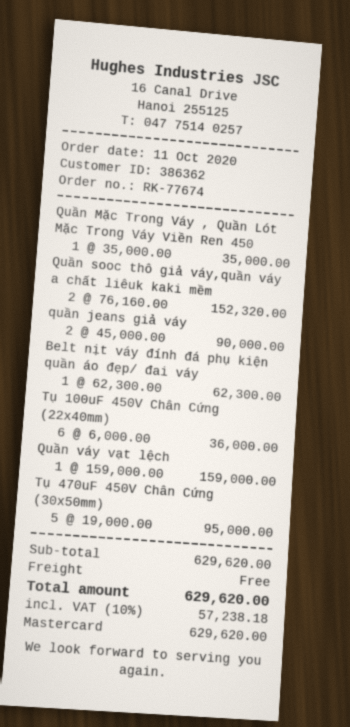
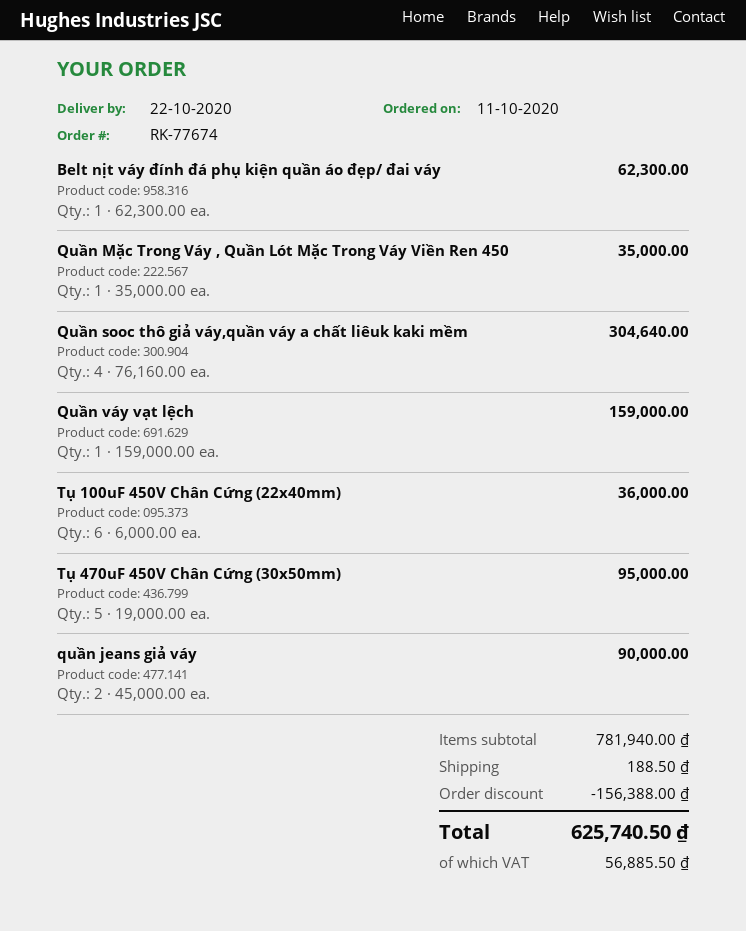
Quần sooc thô giả váy,quần váy a chất liêuk kaki mềm: 2 x 76160.00 = 152320.00 -> 4 x 76160.00 = 304640.00
subtotal: 629620.00 -> 781940.00
discount: none -> 156388.00
shipping: 0.00 -> 188.50
tax: 57238.18 -> 56885.50
total: 629620.00 -> 625740.50

